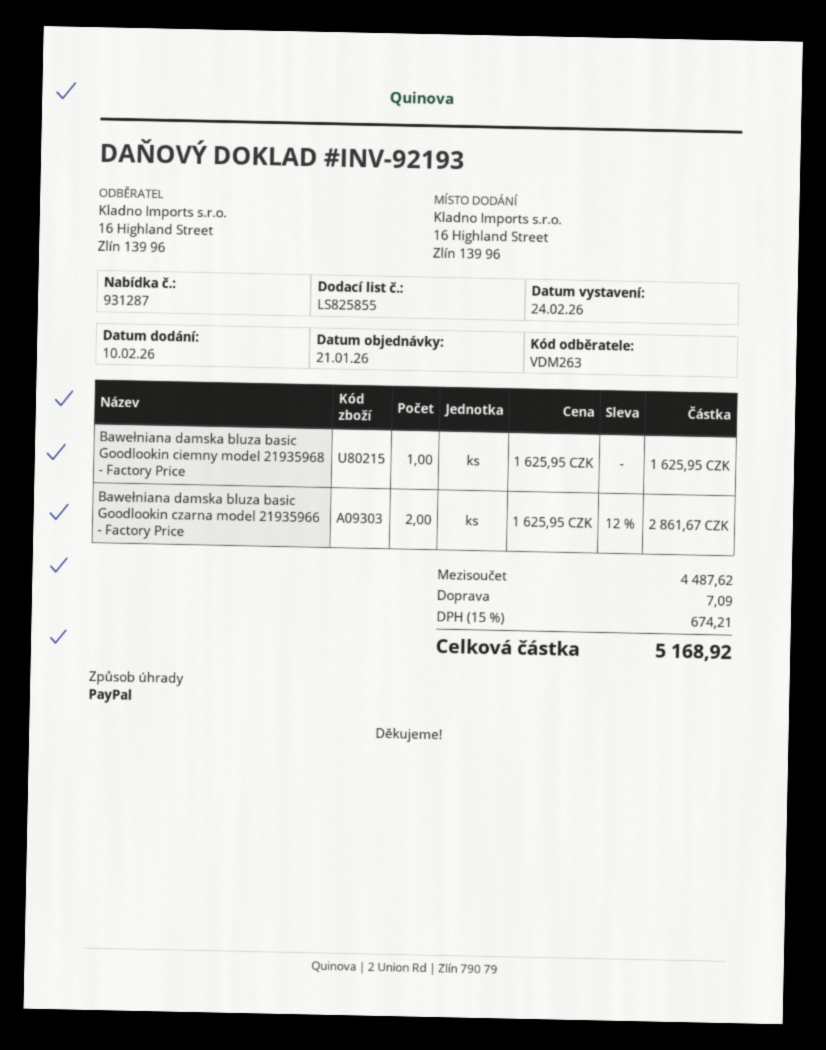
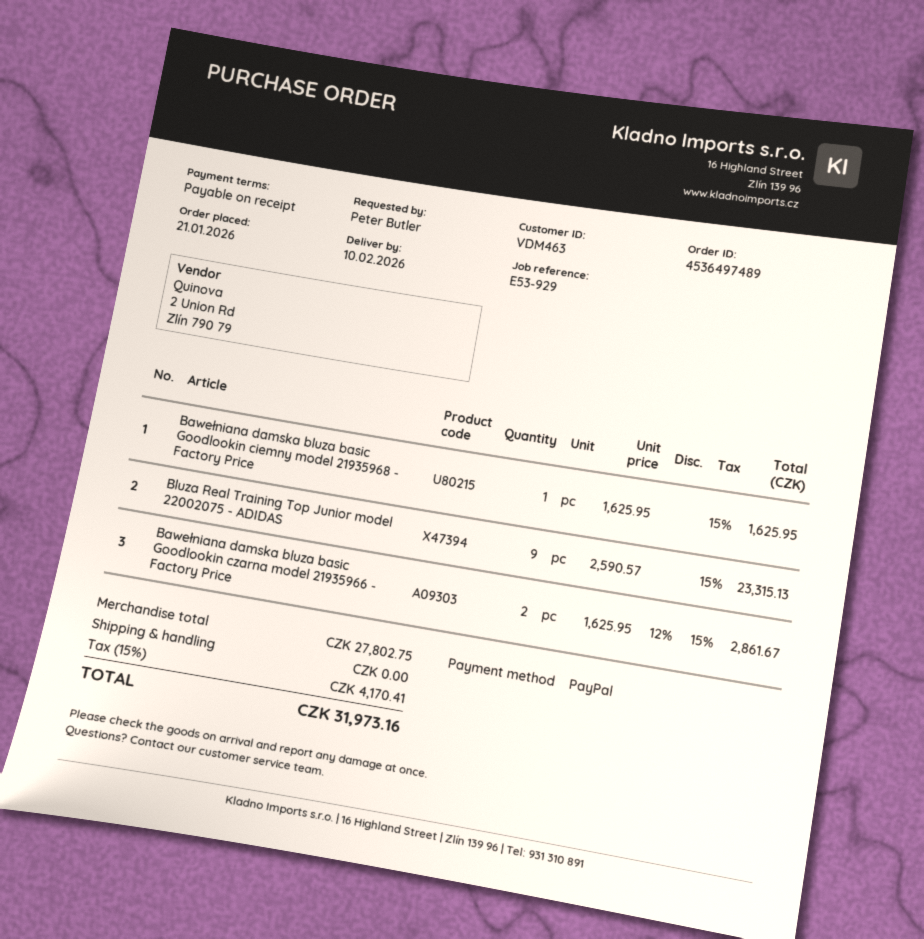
customer number: VDM263 -> VDM463
Bluza Real Training Top Junior model 22002075 - ADIDAS: none -> 9 x 2590.57 = 23315.13
subtotal: 4487.62 -> 27802.75
shipping: 7.09 -> 0.00
tax: 15% = 674.21 -> 15% = 4170.41
total: 5168.92 -> 31973.16

